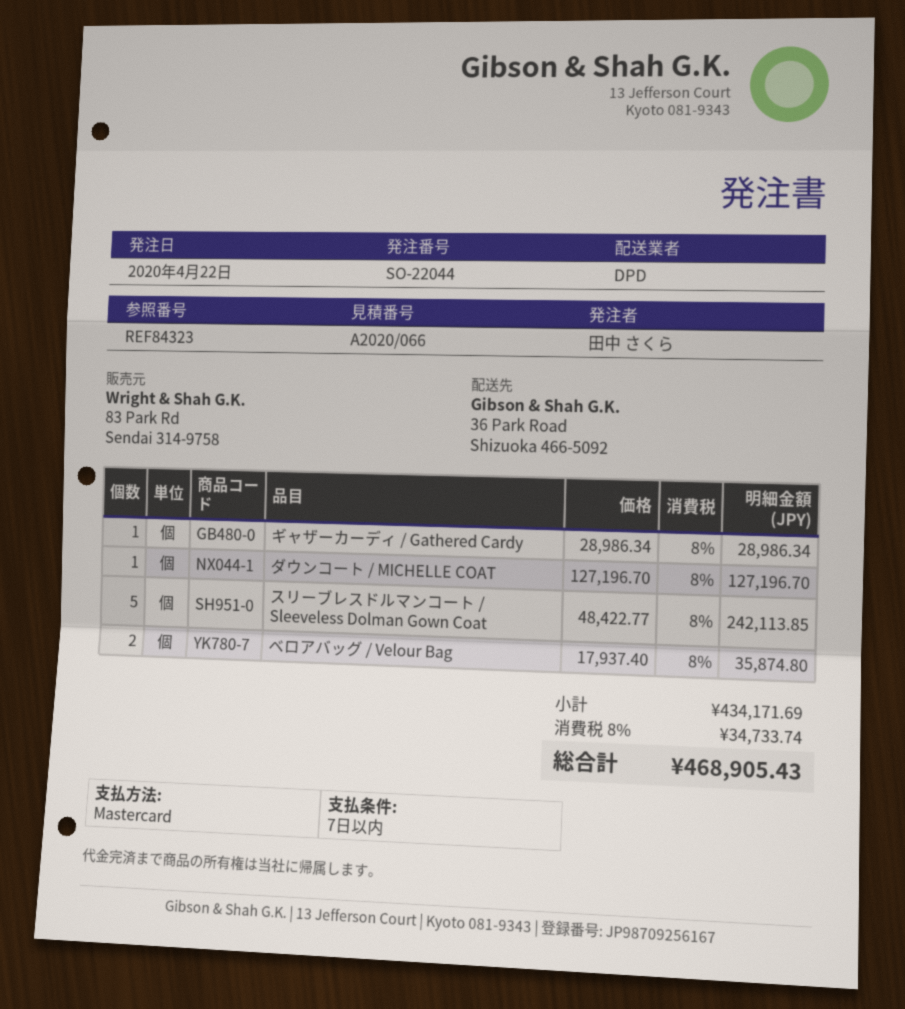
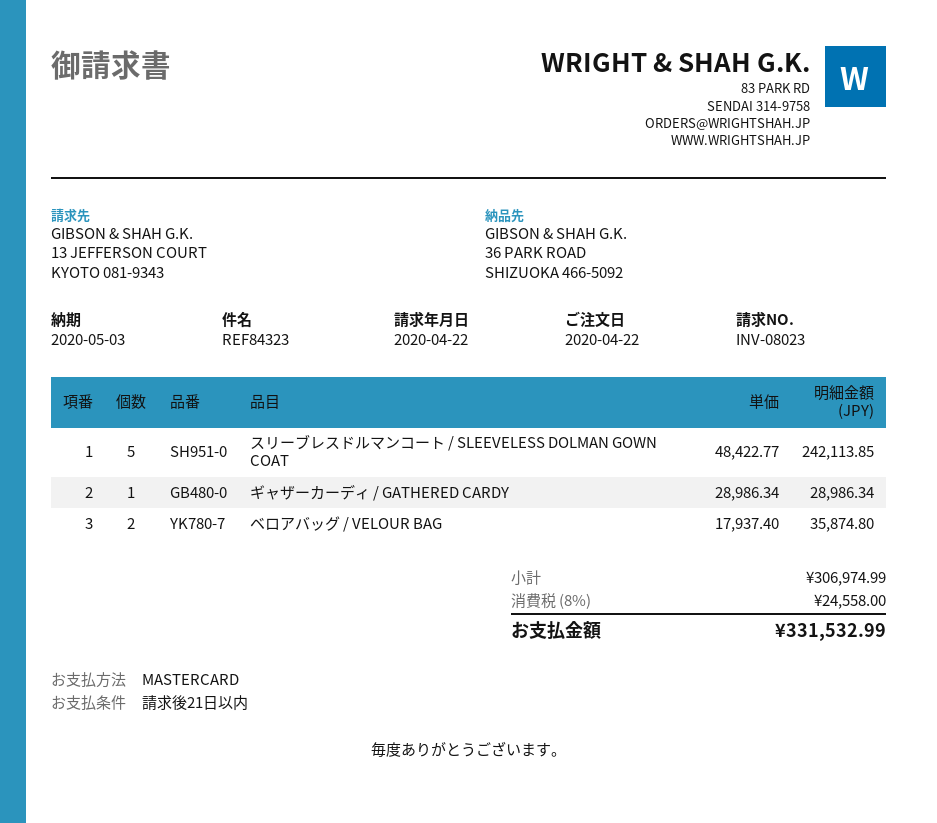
payment terms: 7 days -> 21 days
ダウンコート / MICHELLE COAT: 1 x 127196.70 = 127196.70 -> none
subtotal: 434171.69 -> 306974.99
tax: 8% = 34733.74 -> 8% = 24558.00
total: 468905.43 -> 331532.99

